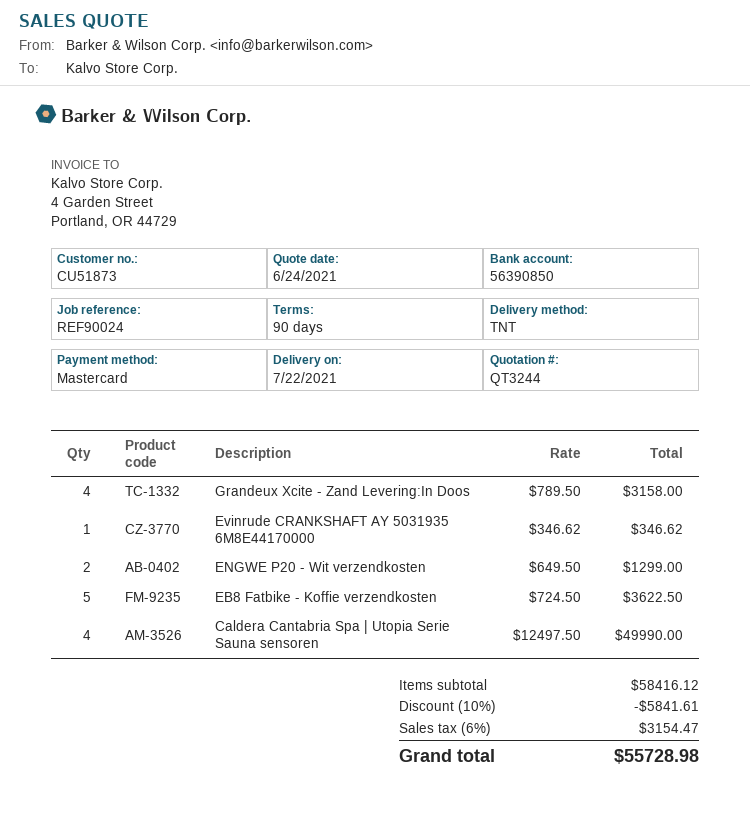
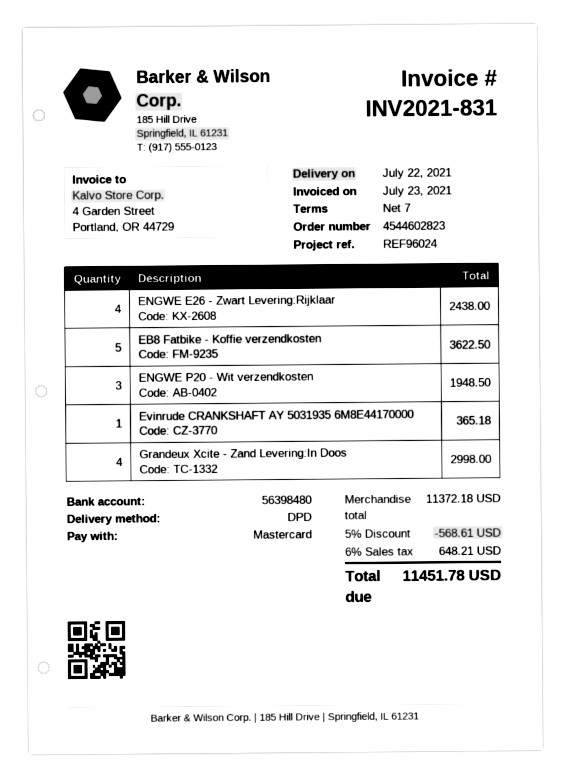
payment terms: 90 days -> 7 days
reference: REF90024 -> REF96024
bank account: 56390850 -> 56398480
shipping method: TNT -> DPD
Grandeux Xcite - Zand Levering:In Doos: 4 for 3158.00 -> 4 for 2998.00
Evinrude CRANKSHAFT AY 5031935 6M8E44170000: 1 for 346.62 -> 1 for 365.18
ENGWE P20 - Wit verzendkosten: 2 for 1299.00 -> 3 for 1948.50
Caldera Cantabria Spa | Utopia Serie Sauna sensoren: 4 for 49990.00 -> none
ENGWE E26 - Zwart Levering:Rijklaar: none -> 4 for 2438.00
subtotal: 58416.12 -> 11372.18
discount: 10% = 5841.61 -> 5% = 568.61
tax: 6% = 3154.47 -> 6% = 648.21
total: 55728.98 -> 11451.78

